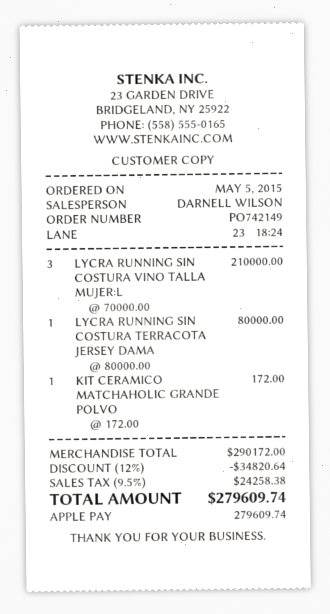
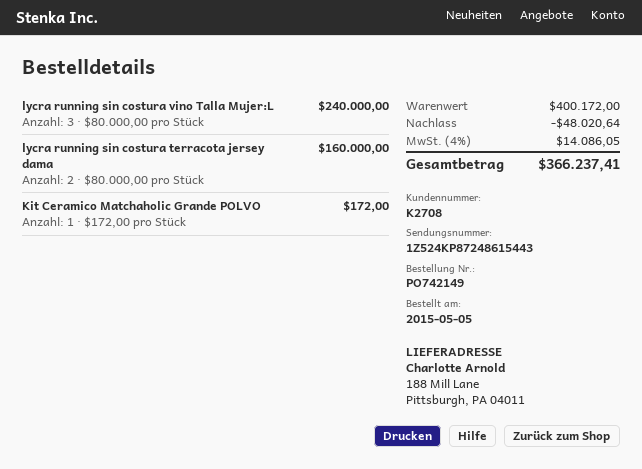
LYCRA RUNNING SIN COSTURA VINO TALLA MUJER:L: 3 x 70000.00 = 210000.00 -> 3 x 80000.00 = 240000.00
LYCRA RUNNING SIN COSTURA TERRACOTA JERSEY DAMA: 1 x 80000.00 = 80000.00 -> 2 x 80000.00 = 160000.00
subtotal: 290172.00 -> 400172.00
discount: 34820.64 -> 48020.64
tax: 9.5% = 24258.38 -> 4% = 14086.05
total: 279609.74 -> 366237.41

